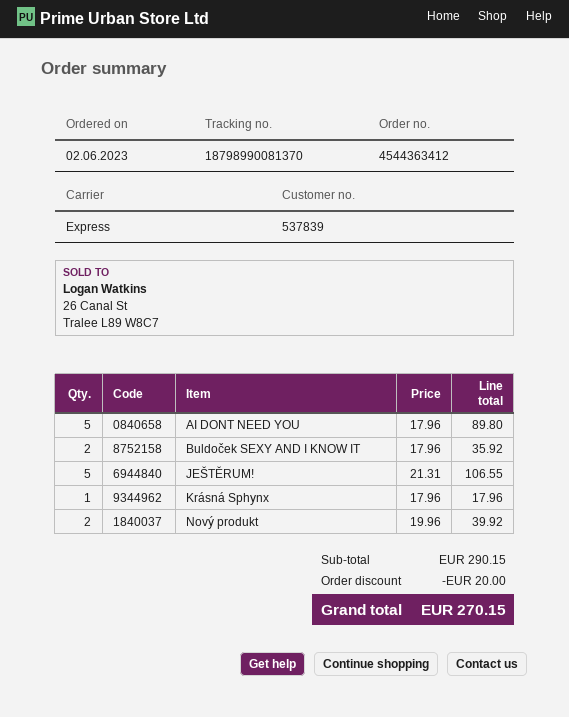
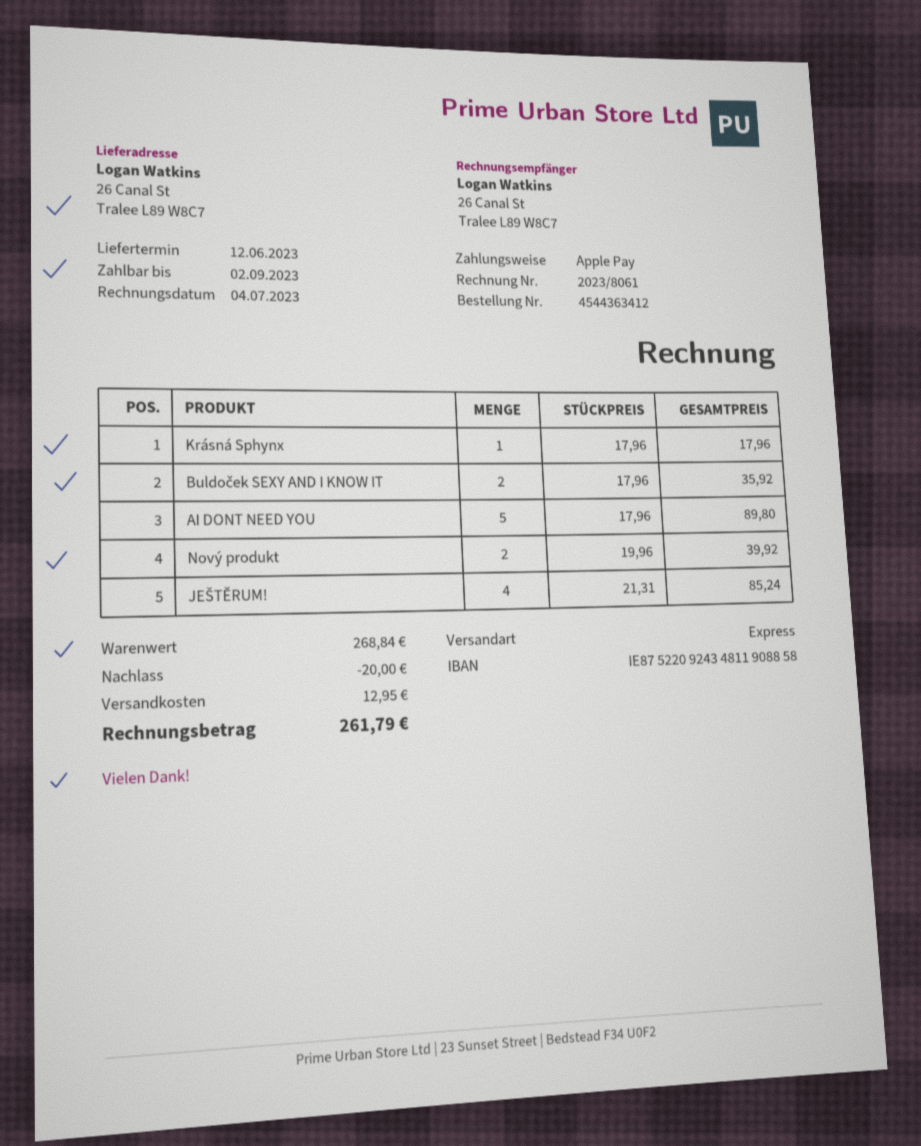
JEŠTĚRUM!: 5 x 21.31 = 106.55 -> 4 x 21.31 = 85.24
subtotal: 290.15 -> 268.84
shipping: none -> 12.95
total: 270.15 -> 261.79

